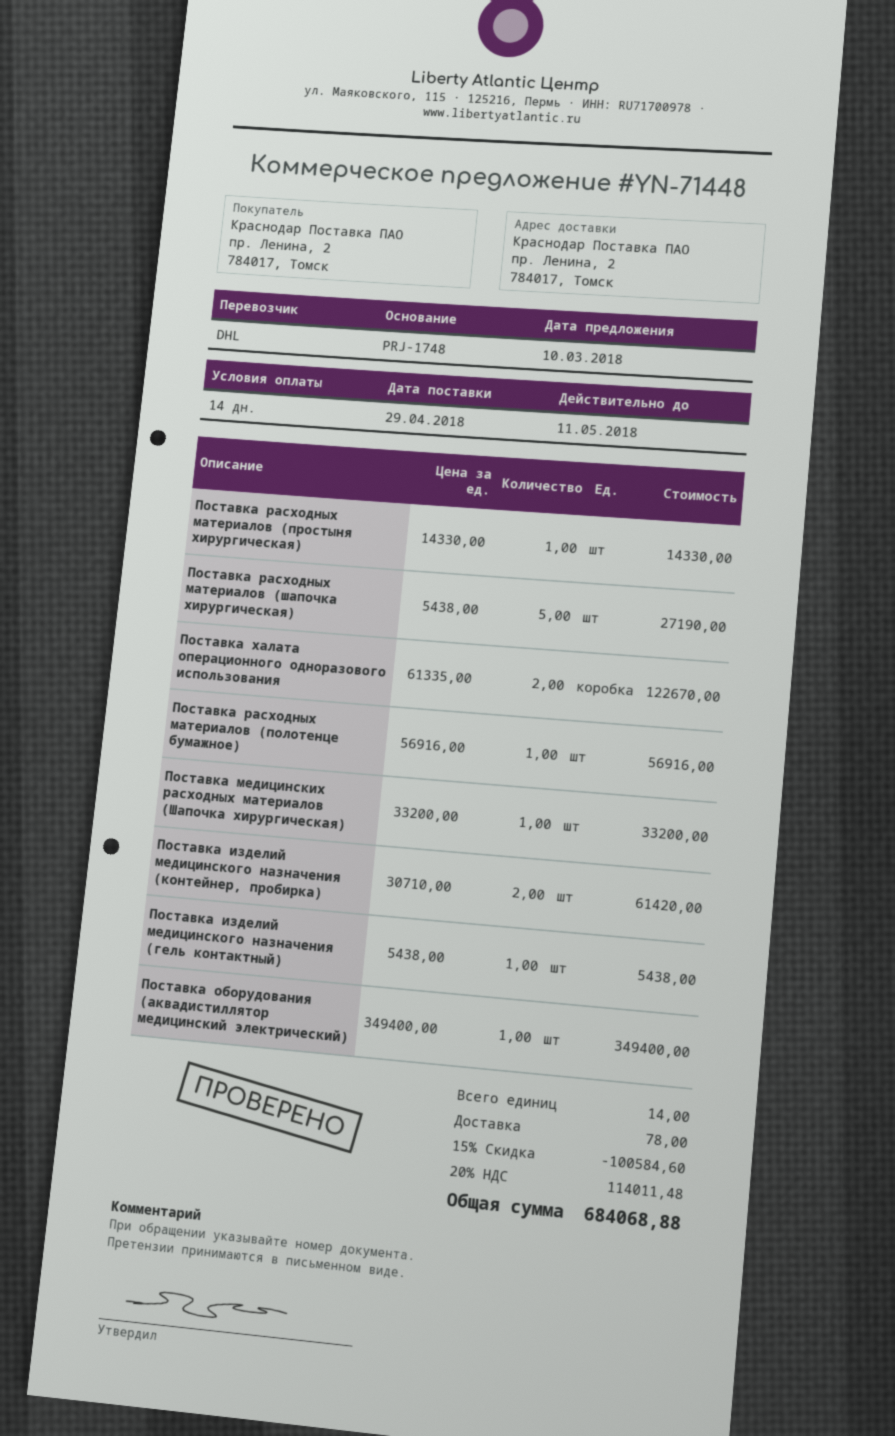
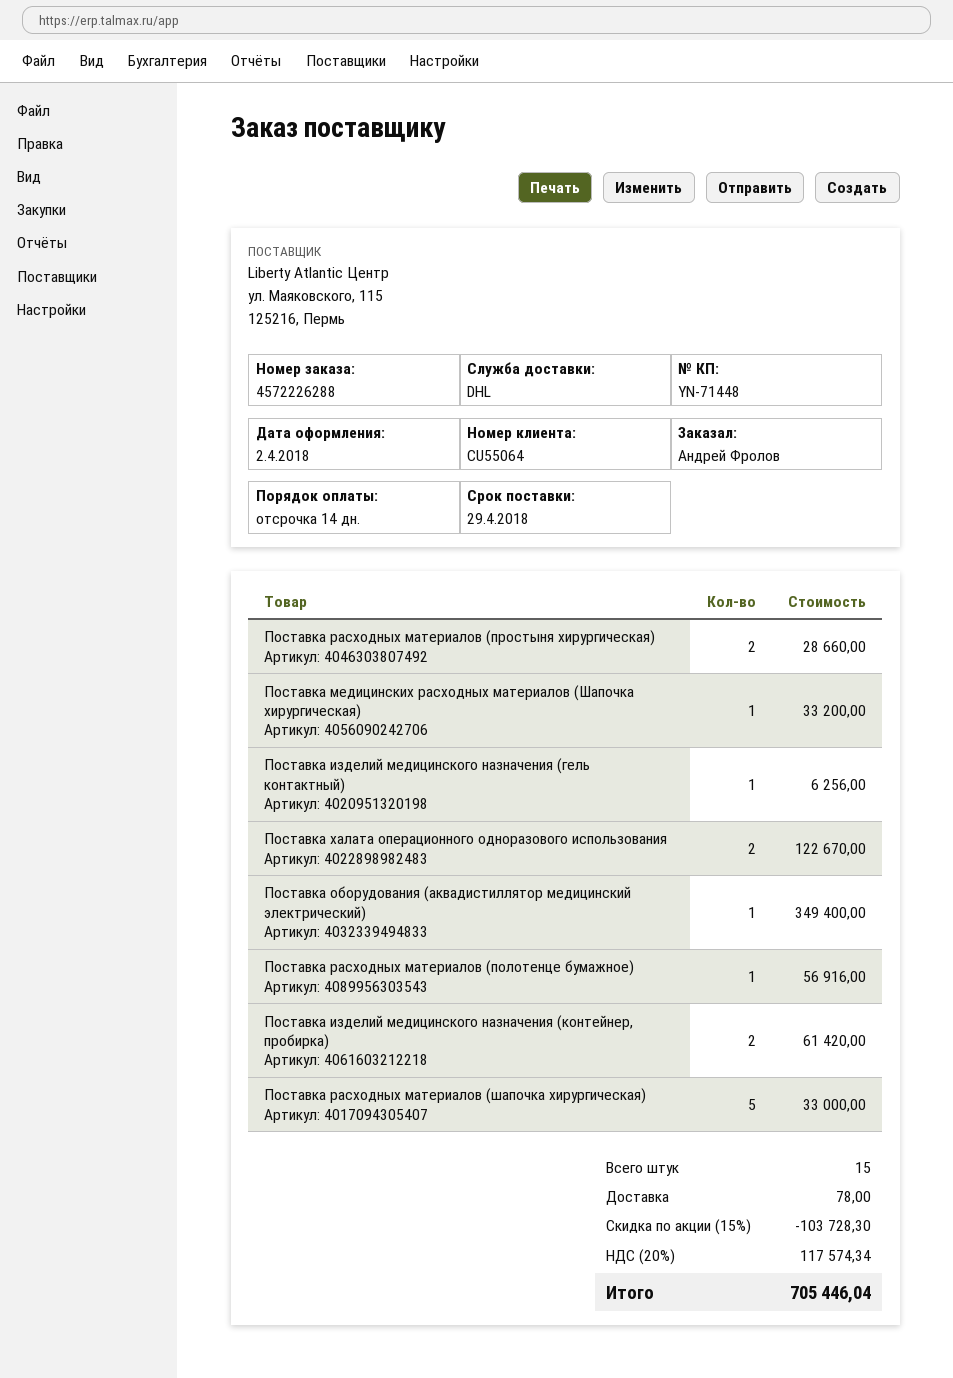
Поставка расходных материалов (простыня хирургическая): 1 for 14330.00 -> 2 for 28660.00
Поставка расходных материалов (шапочка хирургическая): 5 for 27190.00 -> 5 for 33000.00
Поставка изделий медицинского назначения (гель контактный): 1 for 5438.00 -> 1 for 6256.00
total quantity: 14 -> 15
discount: 15% = 100584.60 -> 15% = 103728.30
tax: 20% = 114011.48 -> 20% = 117574.34
total: 684068.88 -> 705446.04

